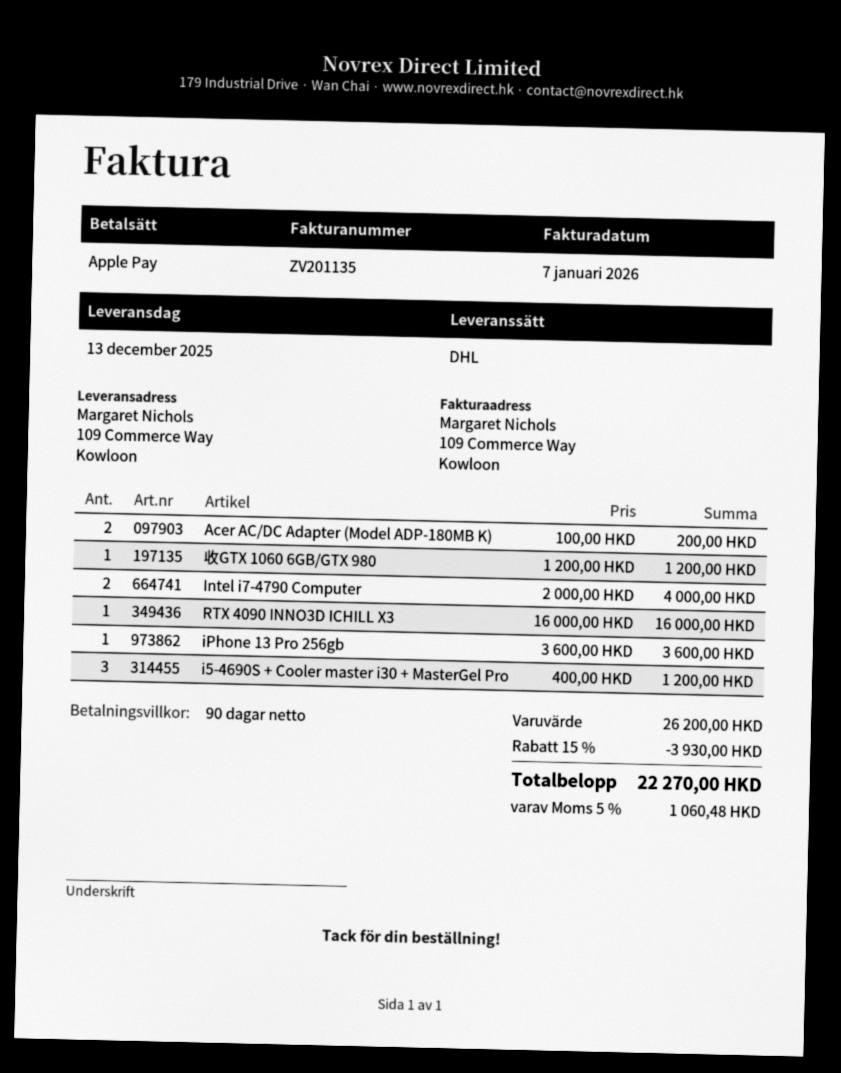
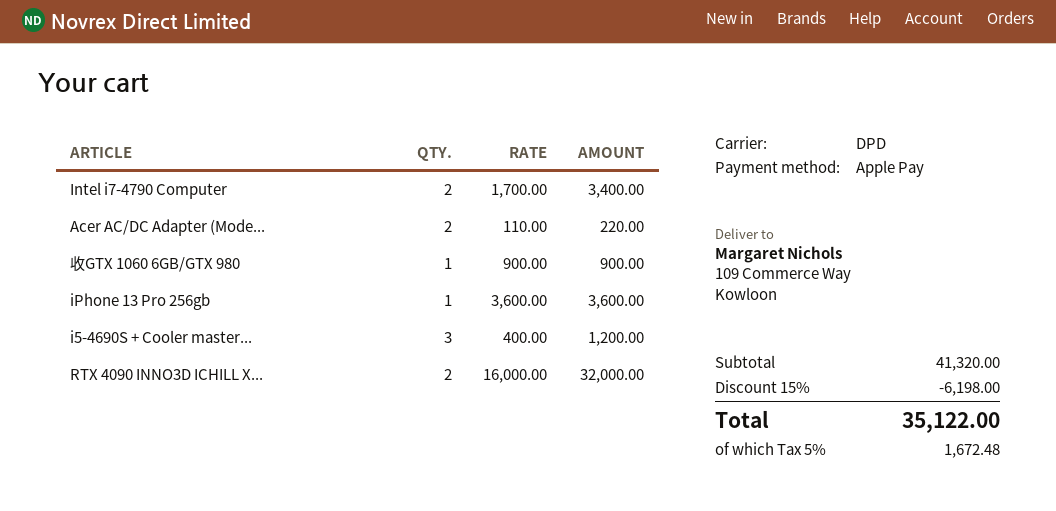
shipping method: DHL -> DPD
Acer AC/DC Adapter (Model ADP-180MB K): 2 x 100.00 = 200.00 -> 2 x 110.00 = 220.00
收GTX 1060 6GB/GTX 980: 1 x 1200.00 = 1200.00 -> 1 x 900.00 = 900.00
Intel i7-4790 Computer: 2 x 2000.00 = 4000.00 -> 2 x 1700.00 = 3400.00
RTX 4090 INNO3D ICHILL X3: 1 x 16000.00 = 16000.00 -> 2 x 16000.00 = 32000.00
subtotal: 26200.00 -> 41320.00
discount: 15% = 3930.00 -> 15% = 6198.00
tax: 5% = 1060.48 -> 5% = 1672.48
total: 22270.00 -> 35122.00

